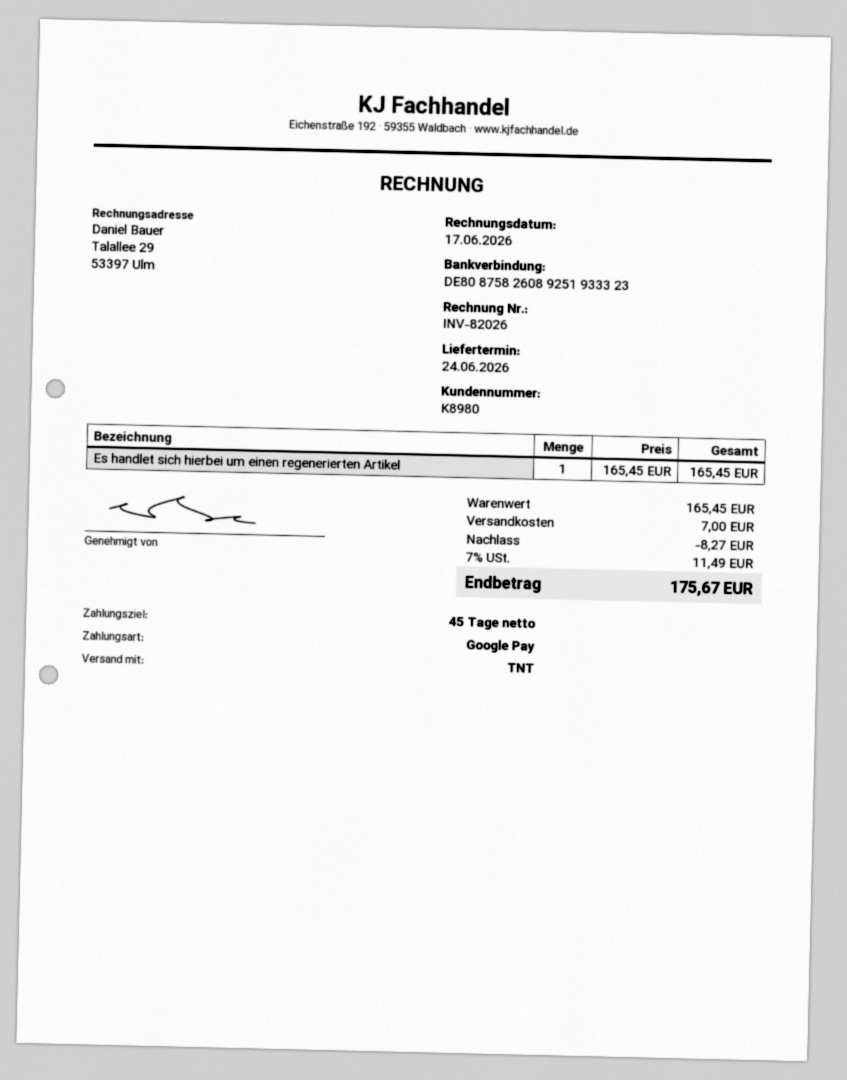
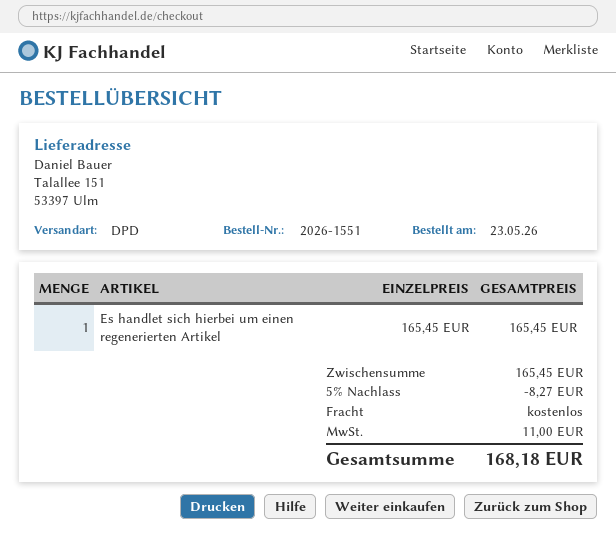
shipping method: TNT -> DPD
shipping: 7.00 -> 0.00
tax: 11.49 -> 11.00
total: 175.67 -> 168.18

